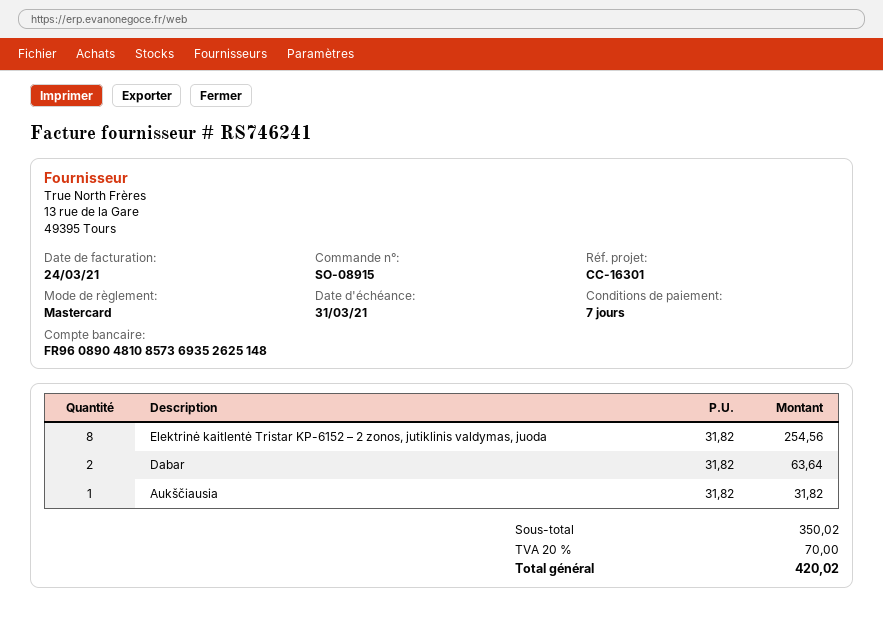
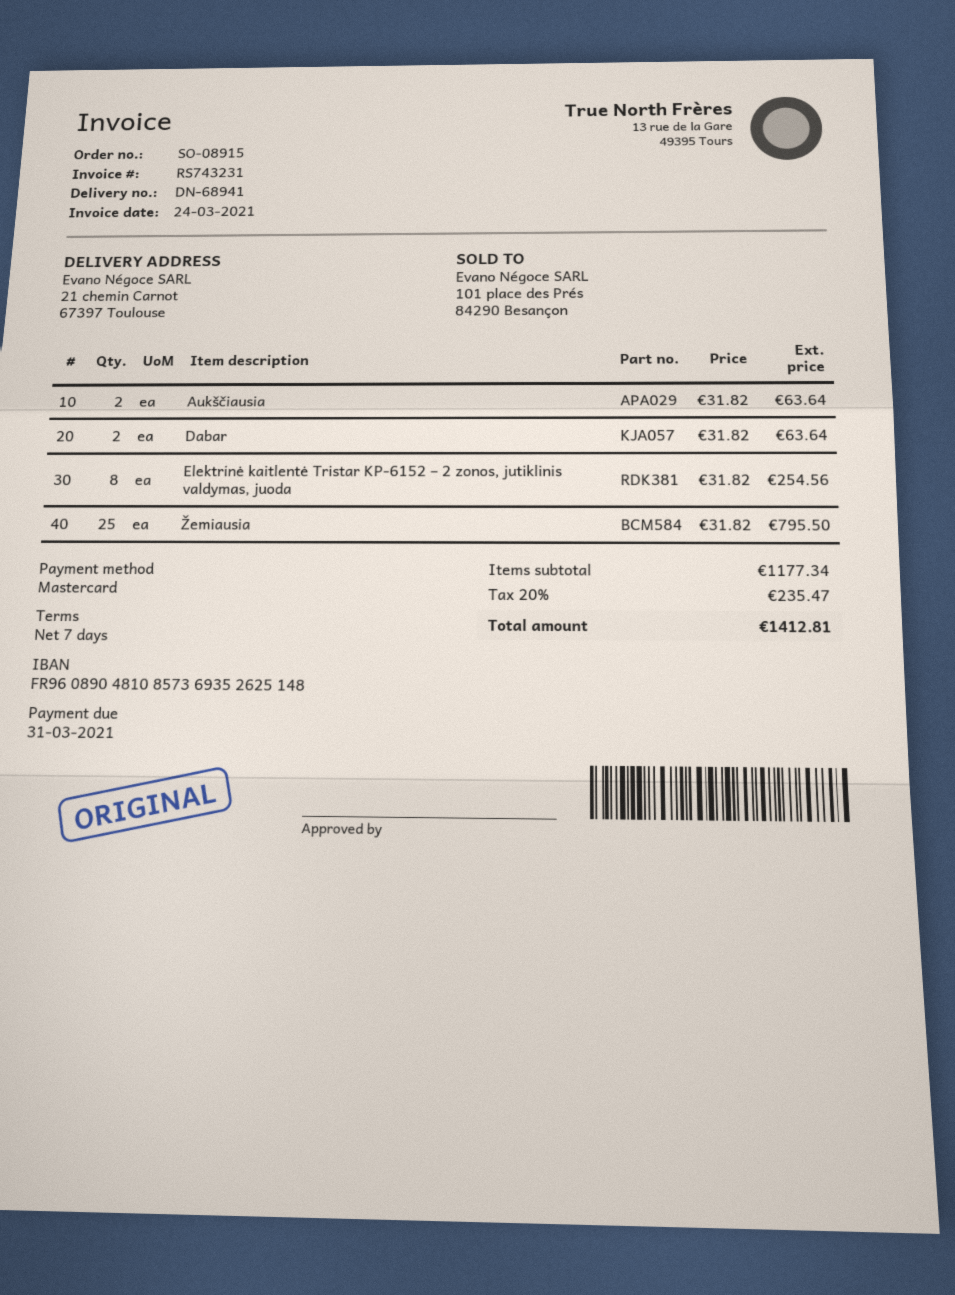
invoice number: RS746241 -> RS743231
Aukščiausia: 1 x 31.82 = 31.82 -> 2 x 31.82 = 63.64
Žemiausia: none -> 25 x 31.82 = 795.50
subtotal: 350.02 -> 1177.34
tax: 20% = 70.00 -> 20% = 235.47
total: 420.02 -> 1412.81

